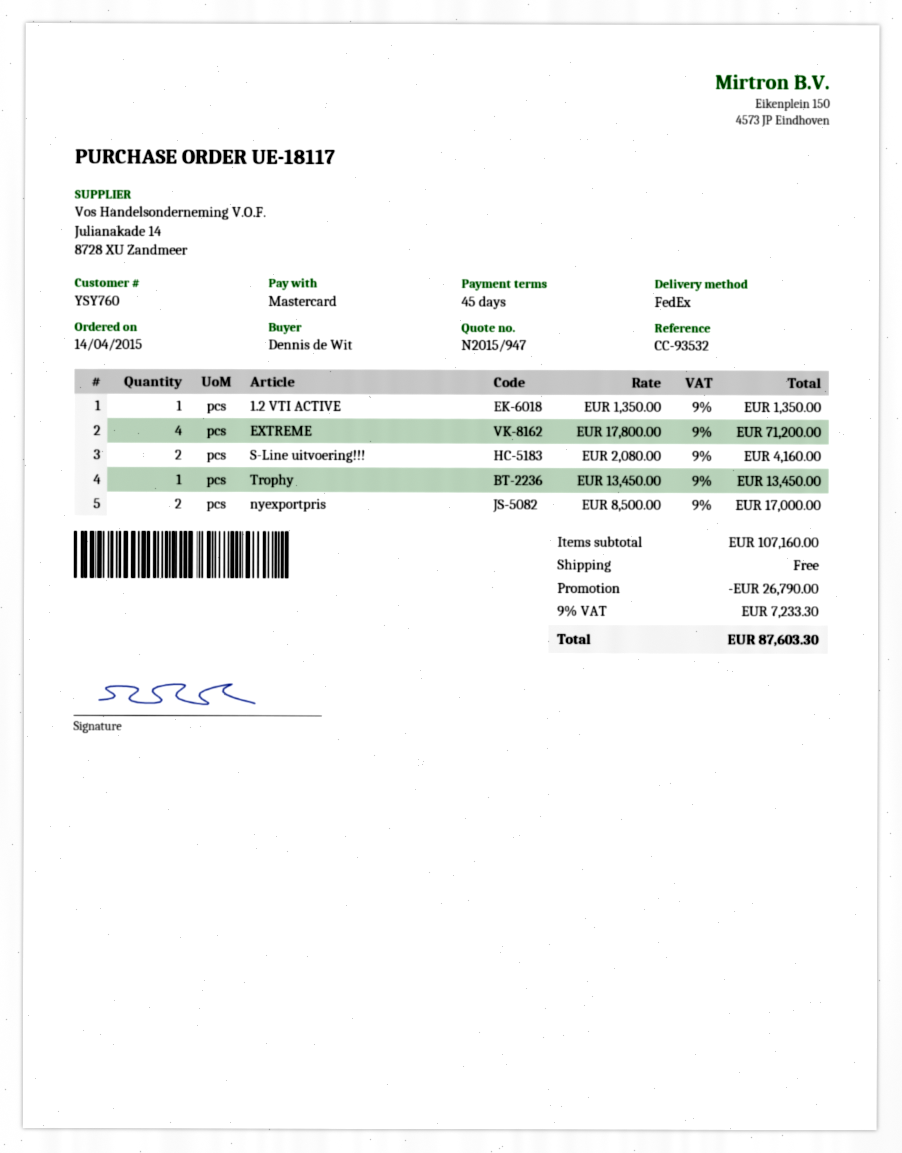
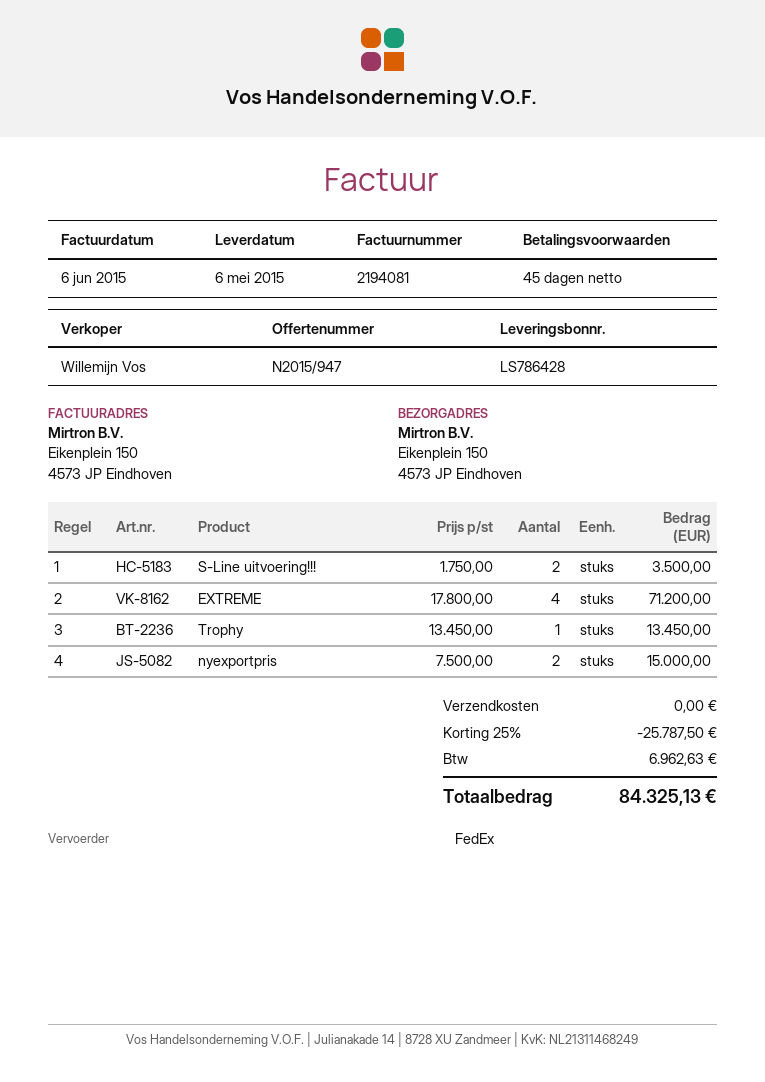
1.2 VTI ACTIVE: 1 x 1350.00 = 1350.00 -> none
S-Line uitvoering!!!: 2 x 2080.00 = 4160.00 -> 2 x 1750.00 = 3500.00
nyexportpris: 2 x 8500.00 = 17000.00 -> 2 x 7500.00 = 15000.00
discount: 26790.00 -> 25787.50
tax: 7233.30 -> 6962.63
total: 87603.30 -> 84325.13

